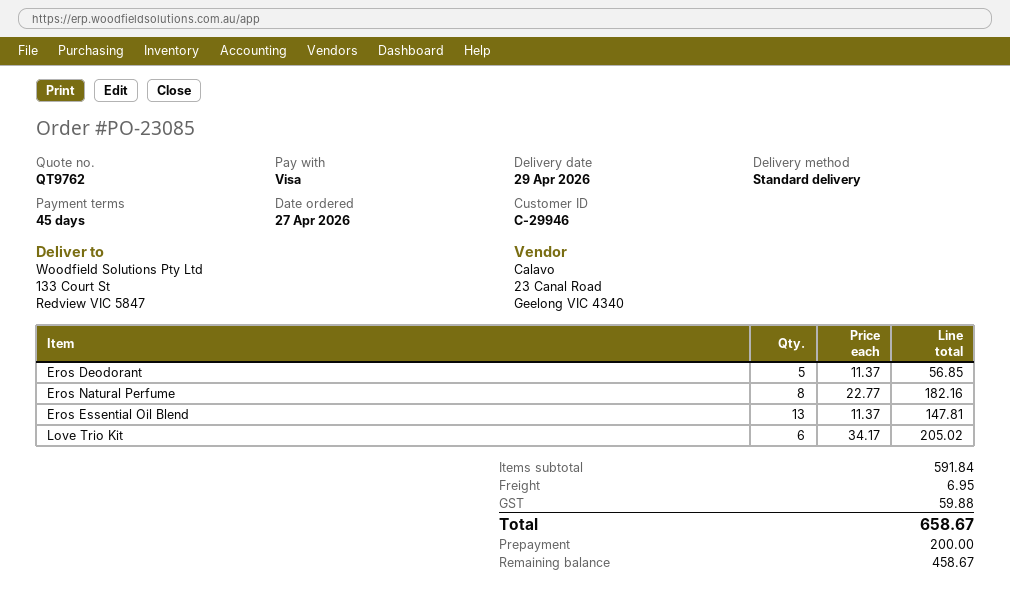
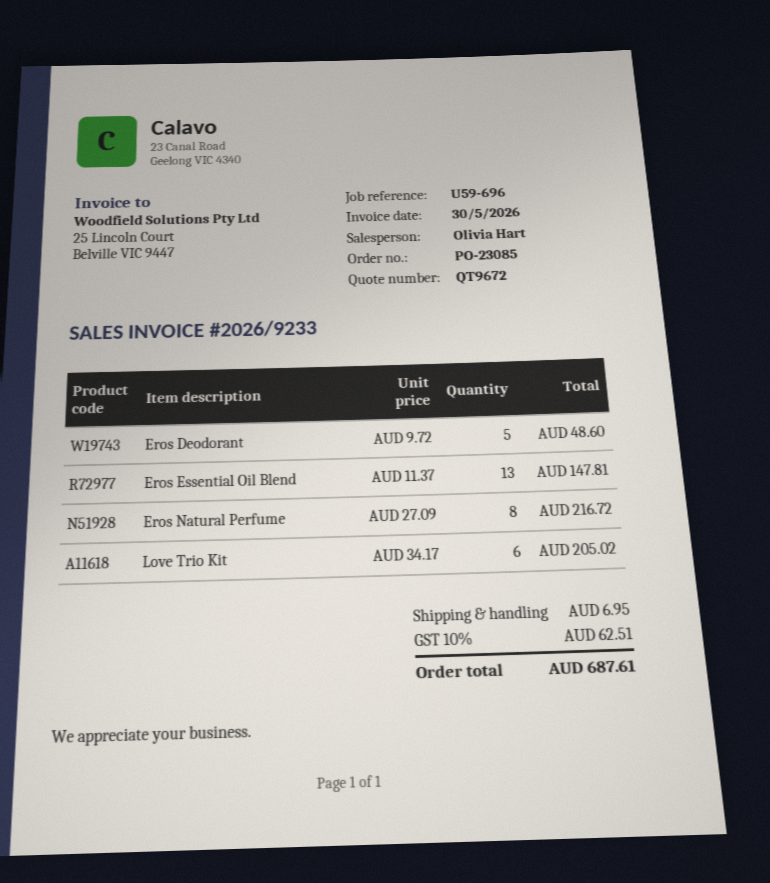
quote number: QT9762 -> QT9672
Eros Deodorant: 5 x 11.37 = 56.85 -> 5 x 9.72 = 48.60
Eros Natural Perfume: 8 x 22.77 = 182.16 -> 8 x 27.09 = 216.72
tax: 59.88 -> 62.51
total: 658.67 -> 687.61

